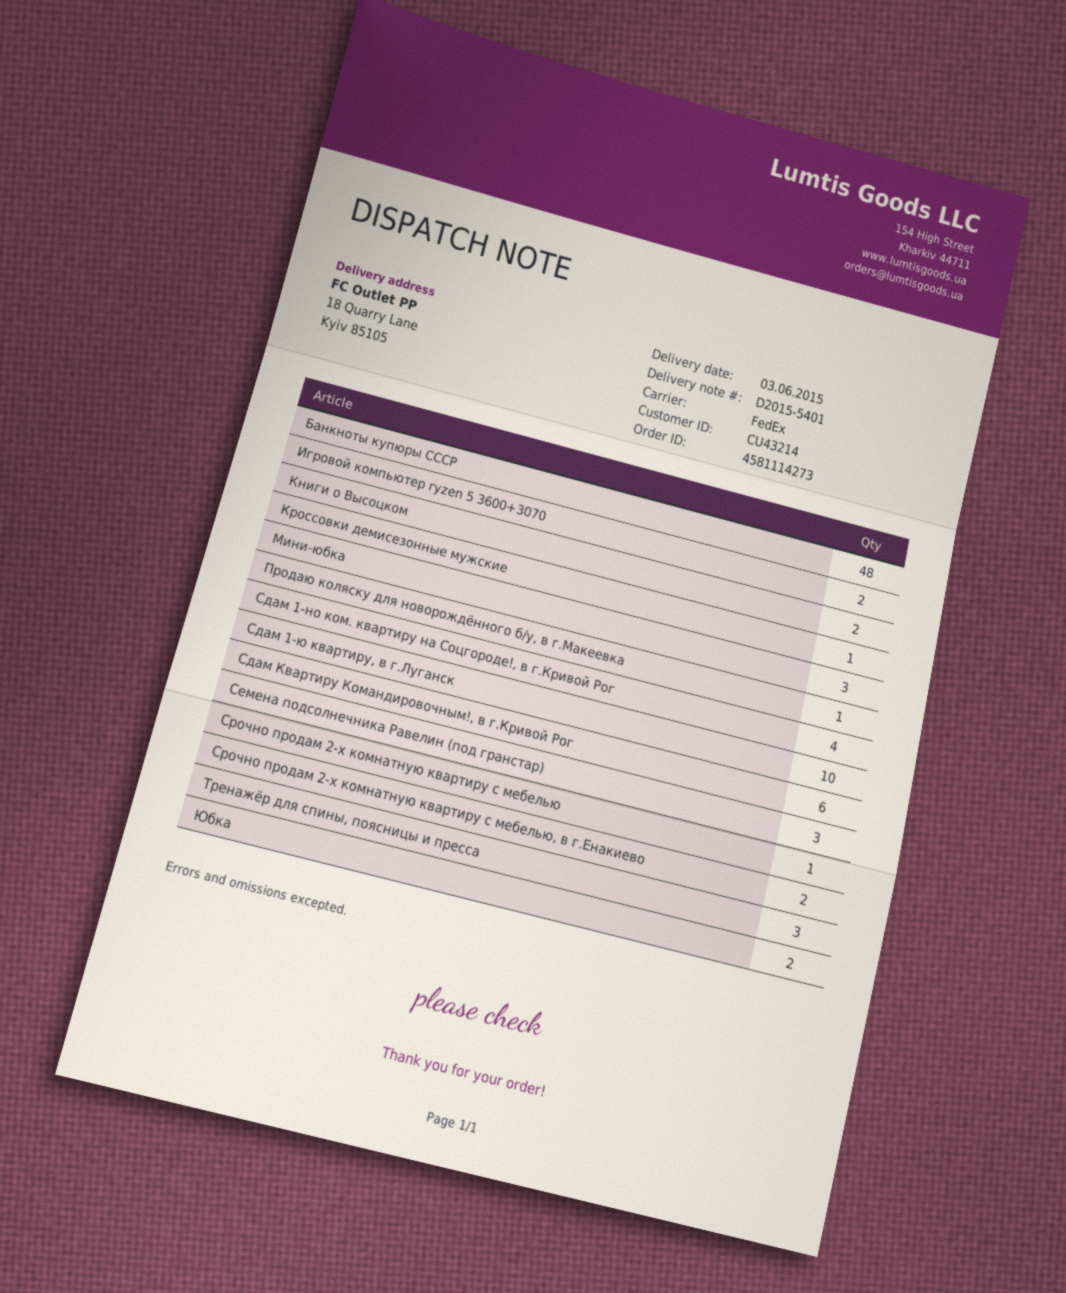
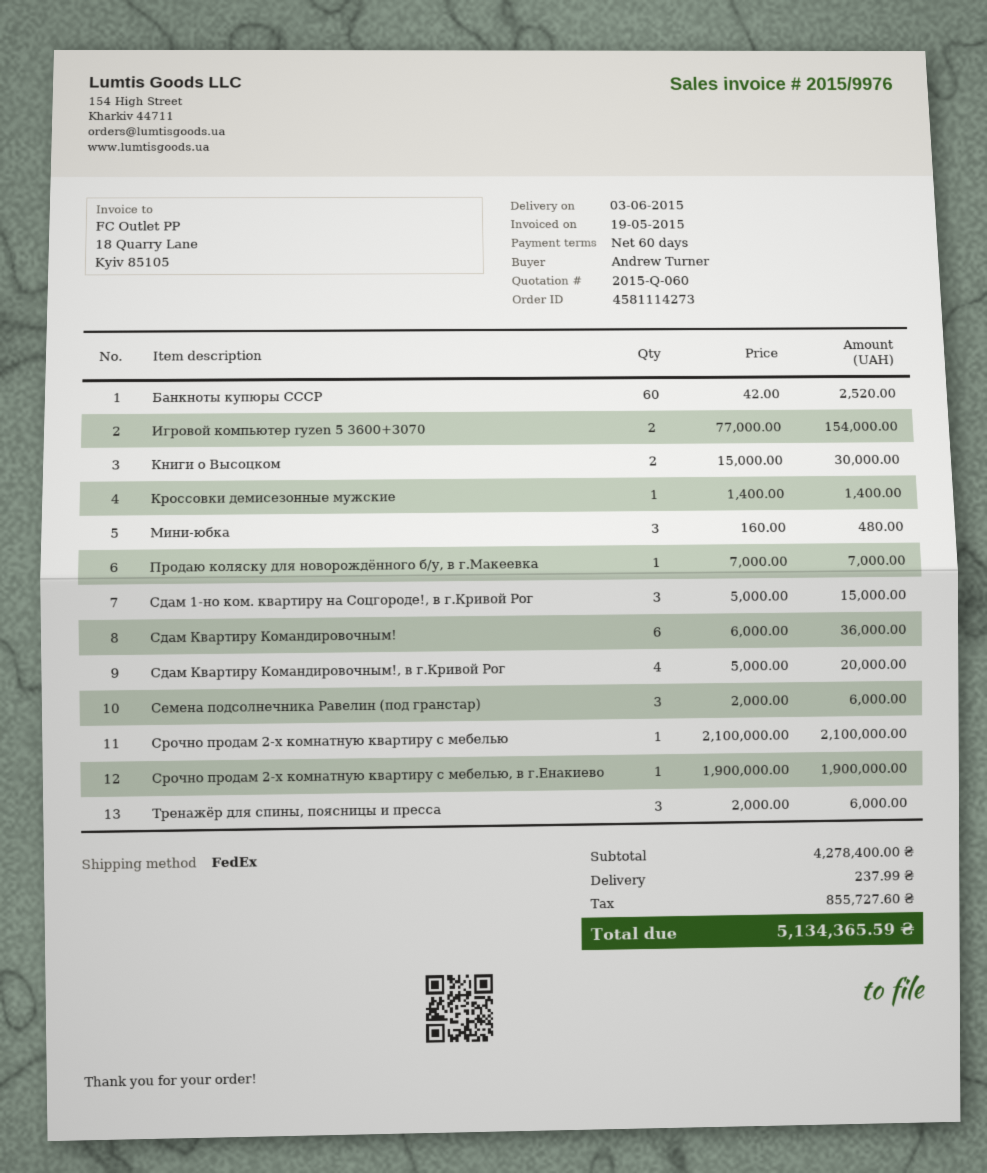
Банкноты купюры СССР: 48 -> 60
Сдам 1-но ком. квартиру на Соцгороде!, в г.Кривой Рог: 4 -> 3
Сдам 1-ю квартиру, в г.Луганск: 10 -> none
Сдам Квартиру Командировочным!, в г.Кривой Рог: 6 -> 4
Срочно продам 2-х комнатную квартиру с мебелью, в г.Енакиево: 2 -> 1
Юбка: 2 -> none
Сдам Квартиру Командировочным!: none -> 6

